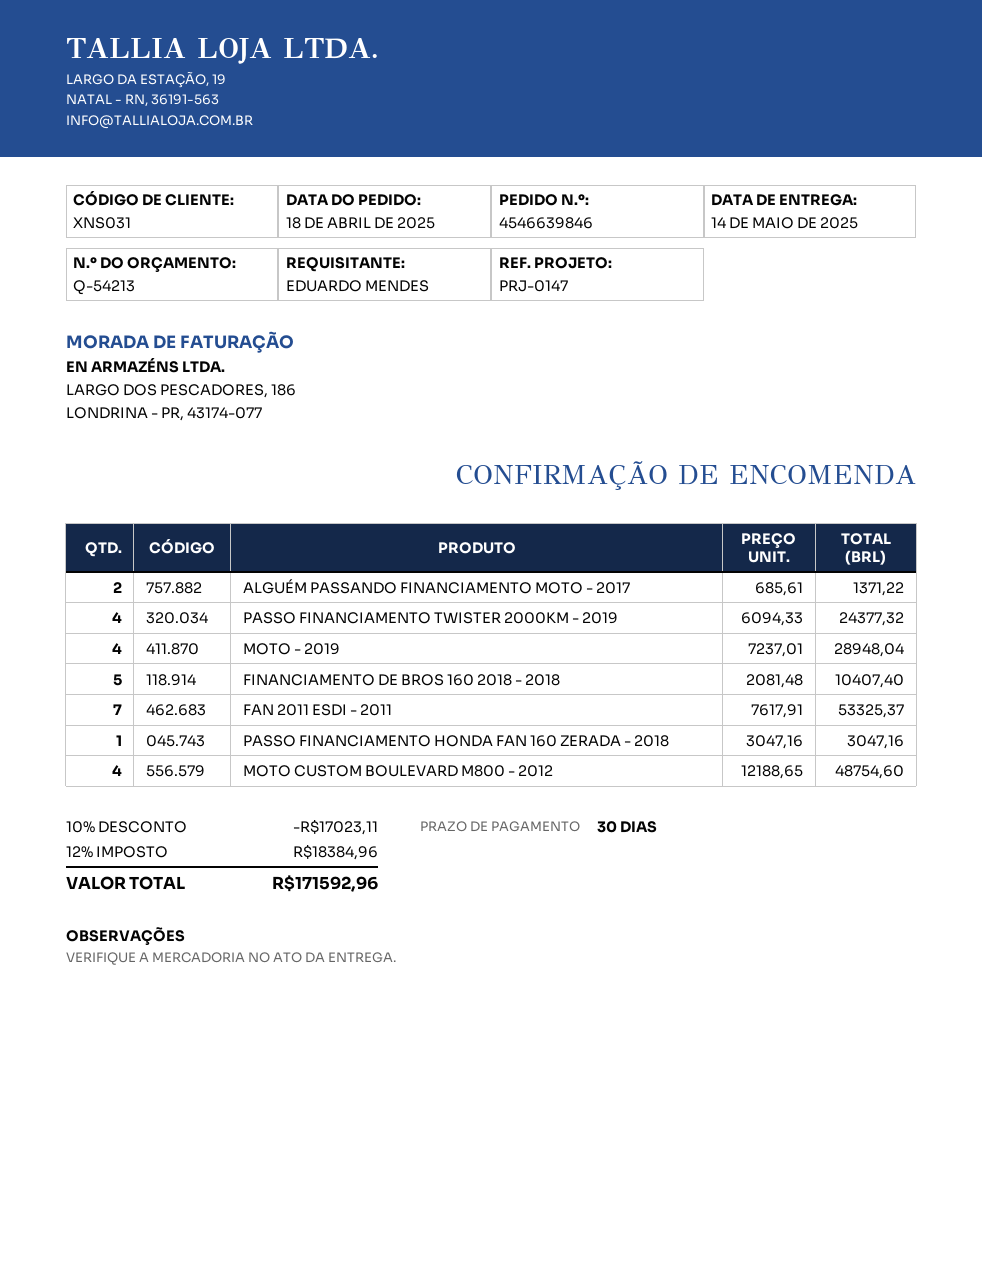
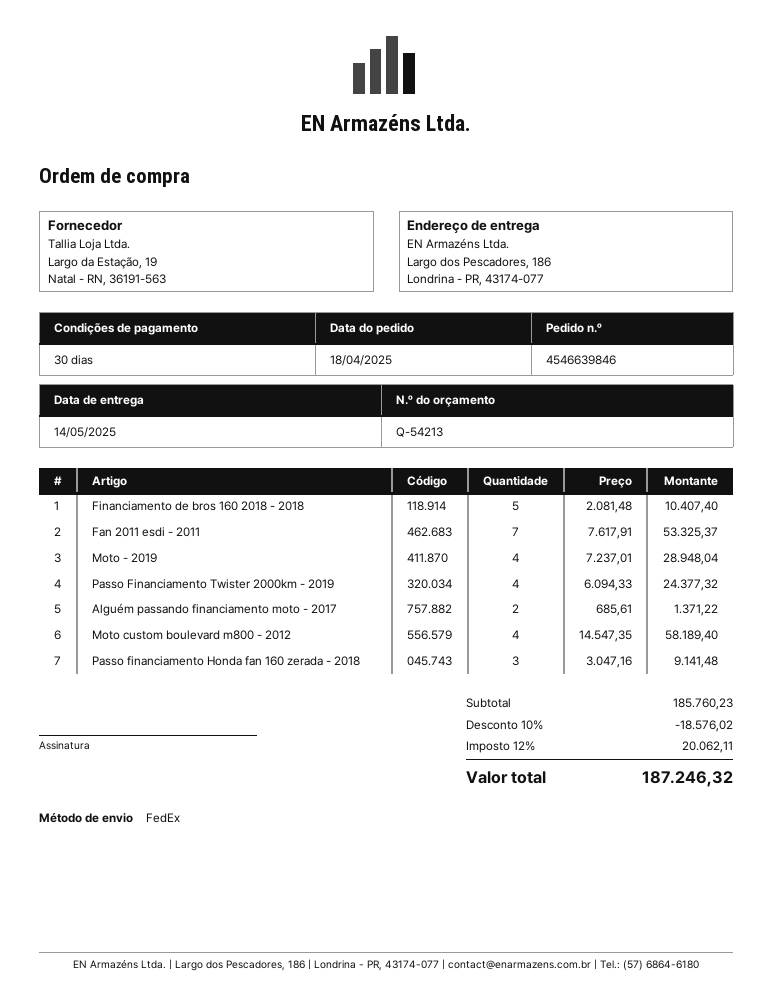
PASSO FINANCIAMENTO HONDA FAN 160 ZERADA - 2018: 1 x 3047.16 = 3047.16 -> 3 x 3047.16 = 9141.48
MOTO CUSTOM BOULEVARD M800 - 2012: 4 x 12188.65 = 48754.60 -> 4 x 14547.35 = 58189.40
discount: 10% = 17023.11 -> 10% = 18576.02
tax: 12% = 18384.96 -> 12% = 20062.11
total: 171592.96 -> 187246.32

